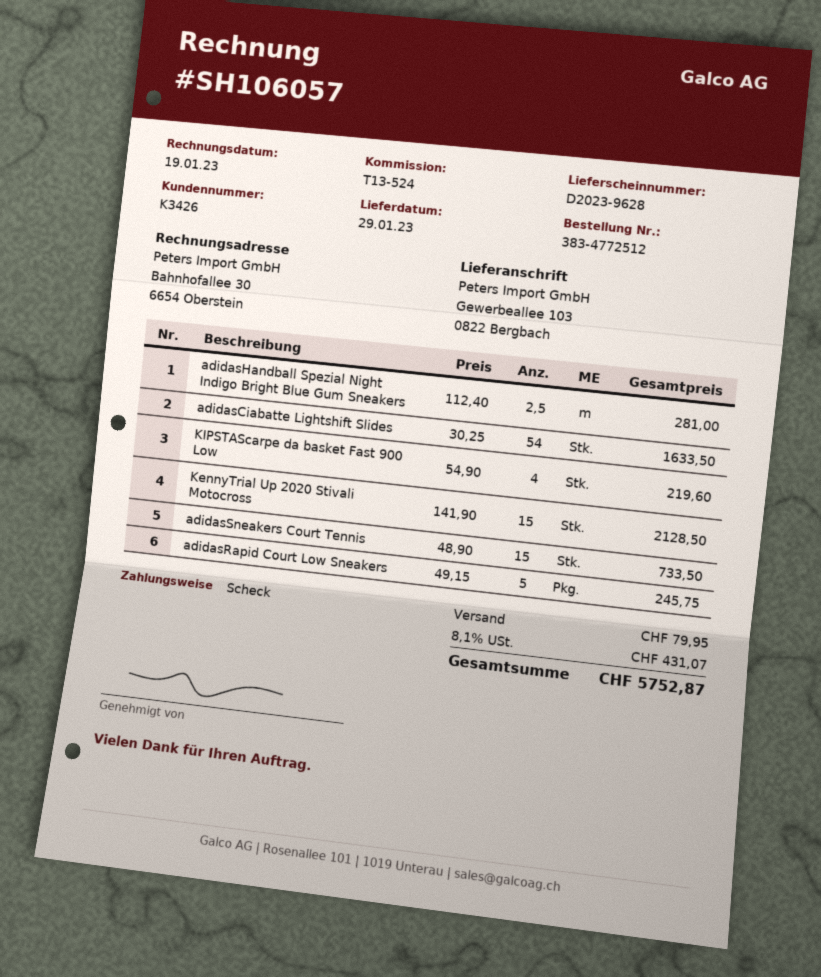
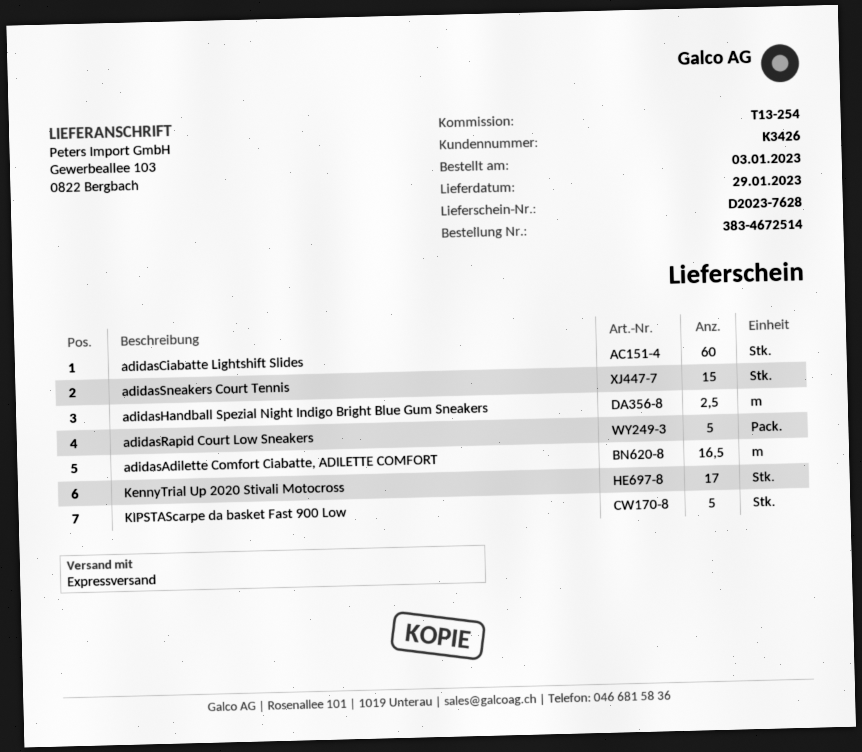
order number: 383-4772512 -> 383-4672514
delivery note number: D2023-9628 -> D2023-7628
reference: T13-524 -> T13-254
adidasCiabatte Lightshift Slides: 54 -> 60
KIPSTAScarpe da basket Fast 900 Low: 4 -> 5
KennyTrial Up 2020 Stivali Motocross: 15 -> 17
adidasAdilette Comfort Ciabatte, ADILETTE COMFORT: none -> 16.5

